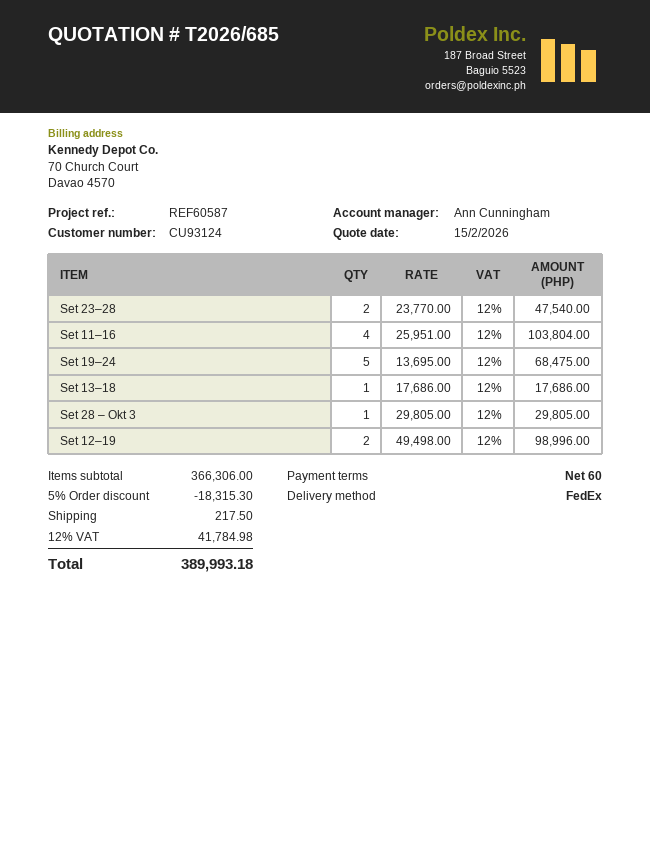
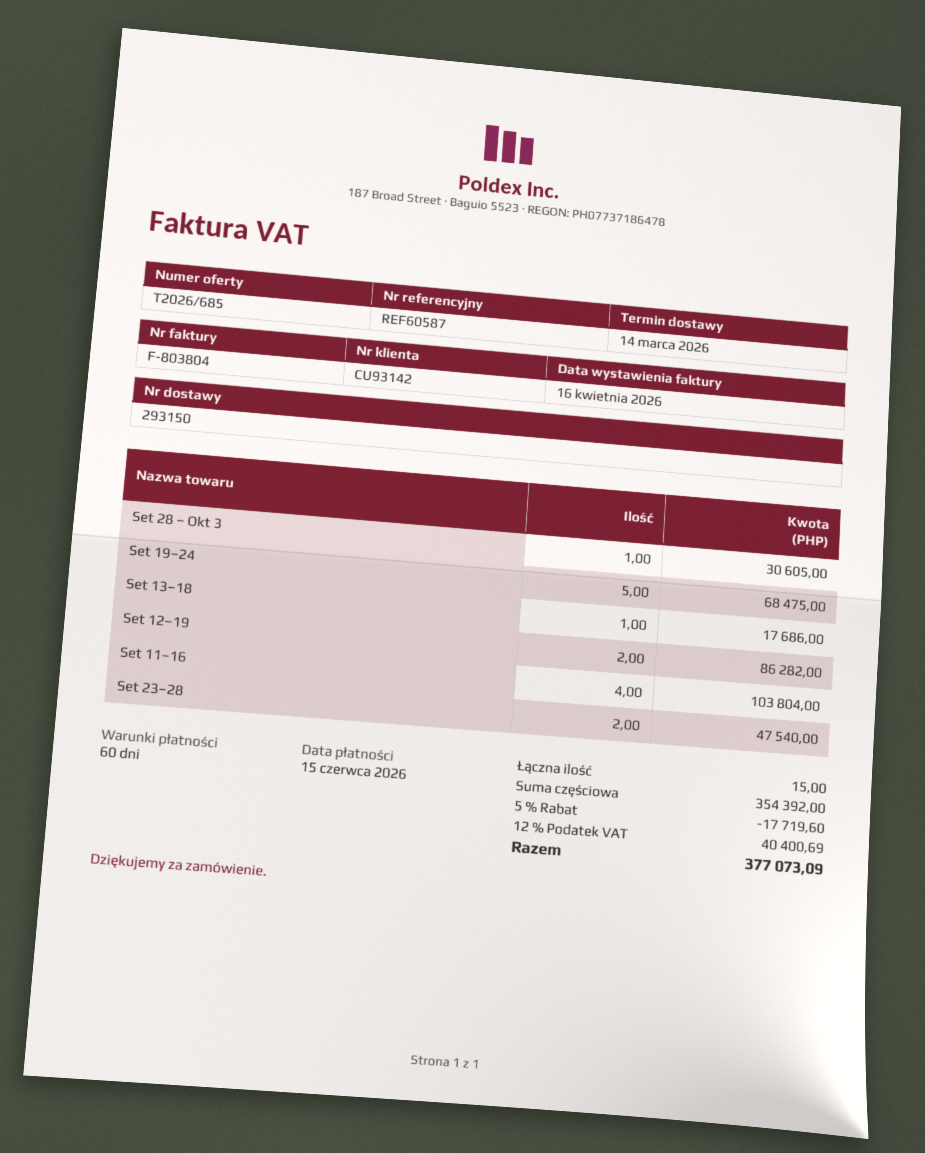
customer number: CU93124 -> CU93142
Set 28 – Okt 3: 1 for 29805.00 -> 1 for 30605.00
Set 12–19: 2 for 98996.00 -> 2 for 86282.00
subtotal: 366306.00 -> 354392.00
discount: 5% = 18315.30 -> 5% = 17719.60
shipping: 217.50 -> none
tax: 12% = 41784.98 -> 12% = 40400.69
total: 389993.18 -> 377073.09

